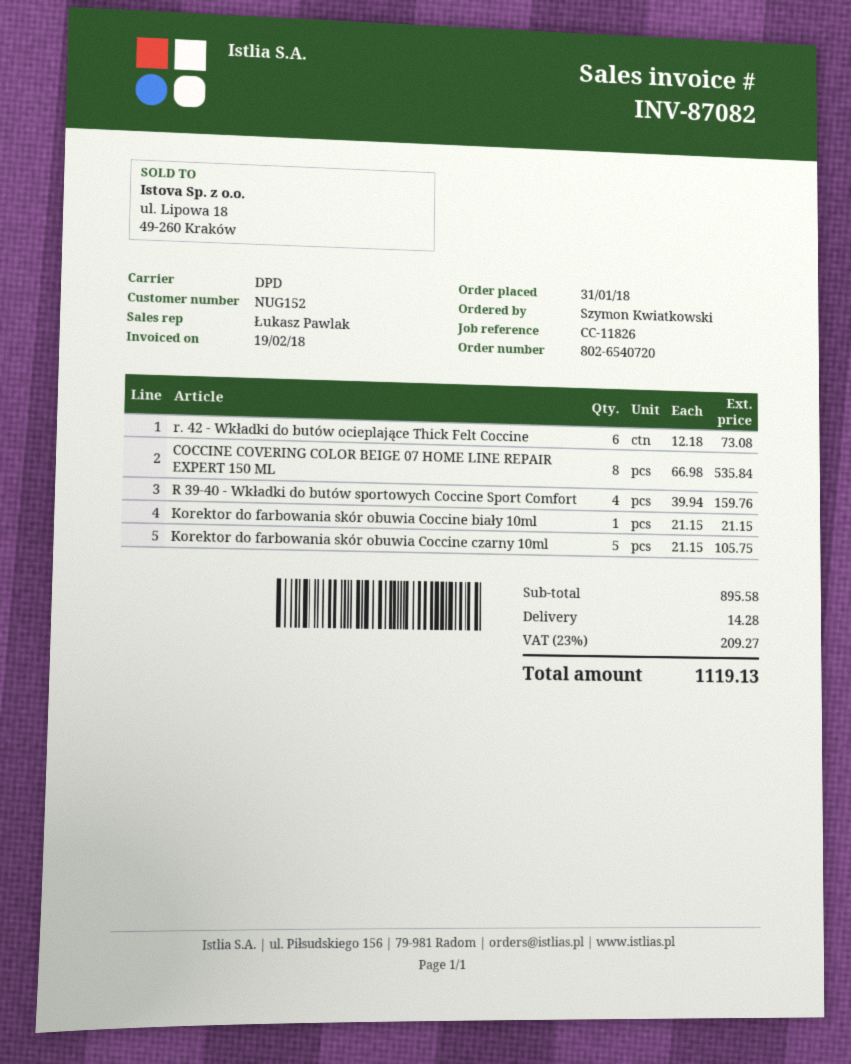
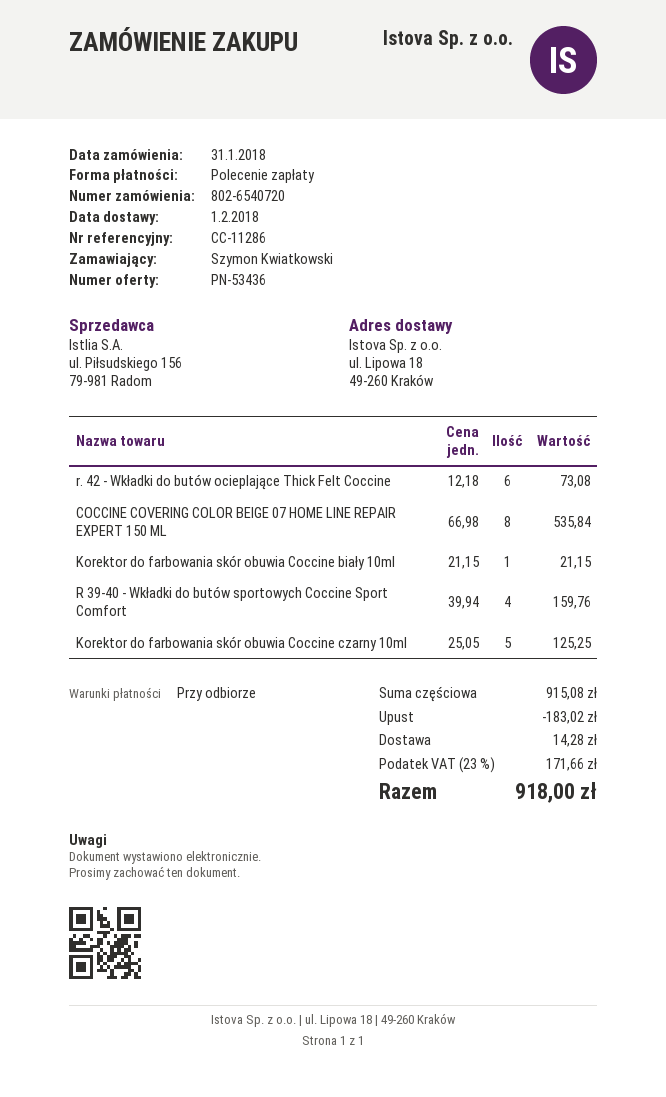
reference: CC-11826 -> CC-11286
Korektor do farbowania skór obuwia Coccine czarny 10ml: 5 x 21.15 = 105.75 -> 5 x 25.05 = 125.25
subtotal: 895.58 -> 915.08
discount: none -> 183.02
tax: 23% = 209.27 -> 23% = 171.66
total: 1119.13 -> 918.00

